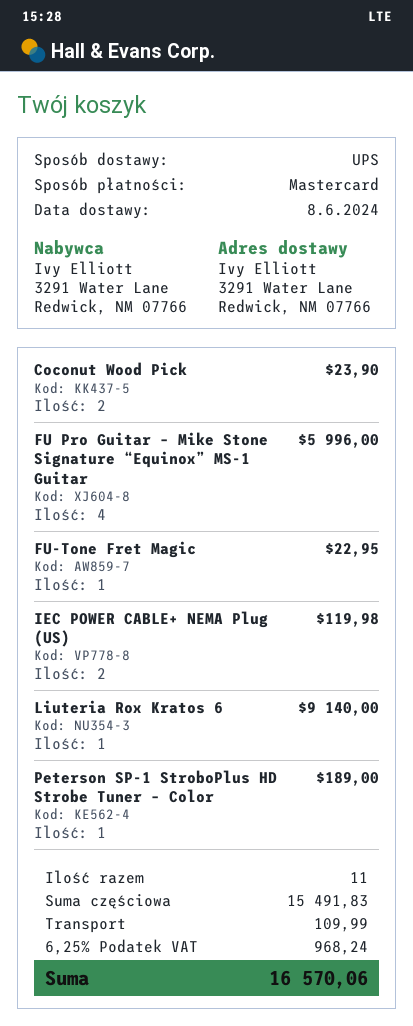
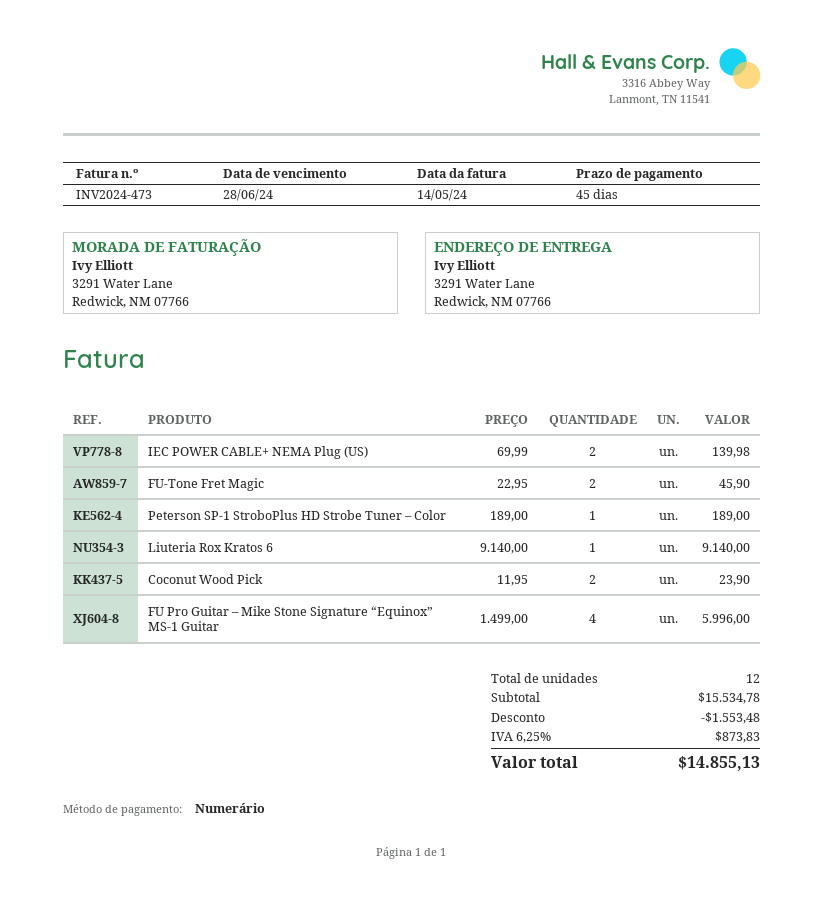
payment method: Mastercard -> cash
FU-Tone Fret Magic: 1 for 22.95 -> 2 for 45.90
IEC POWER CABLE+ NEMA Plug (US): 2 for 119.98 -> 2 for 139.98
total quantity: 11 -> 12
subtotal: 15491.83 -> 15534.78
discount: none -> 1553.48
shipping: 109.99 -> none
tax: 6.25% = 968.24 -> 6.25% = 873.83
total: 16570.06 -> 14855.13

